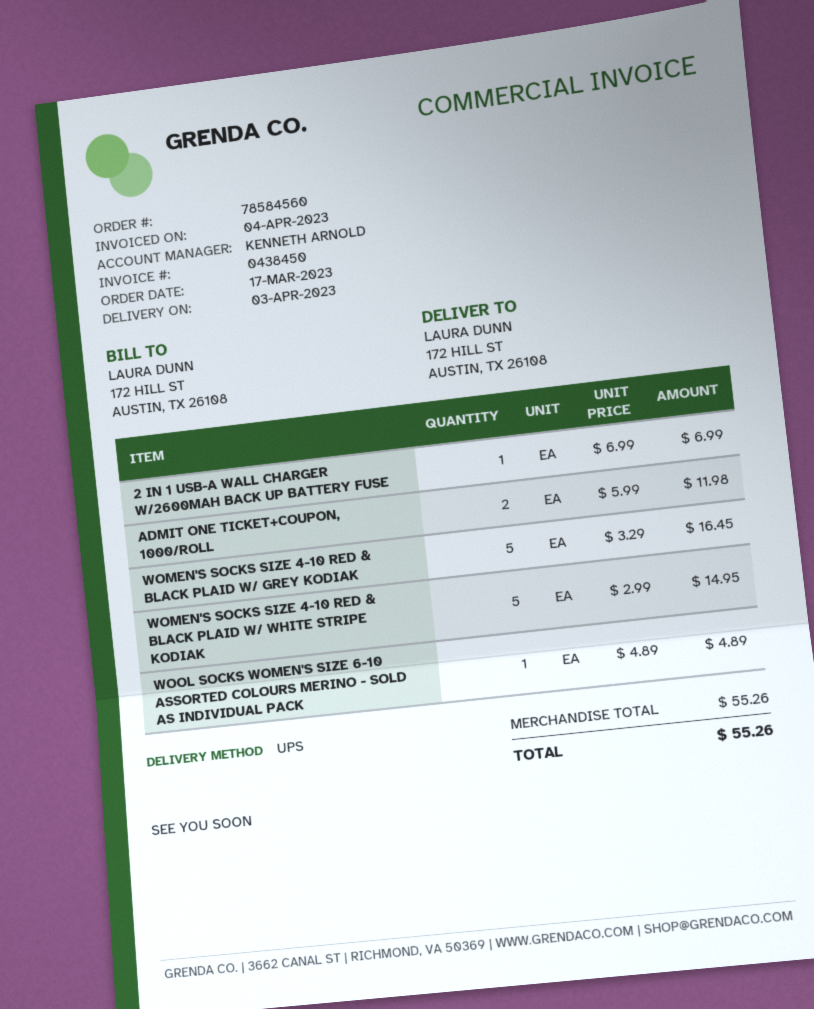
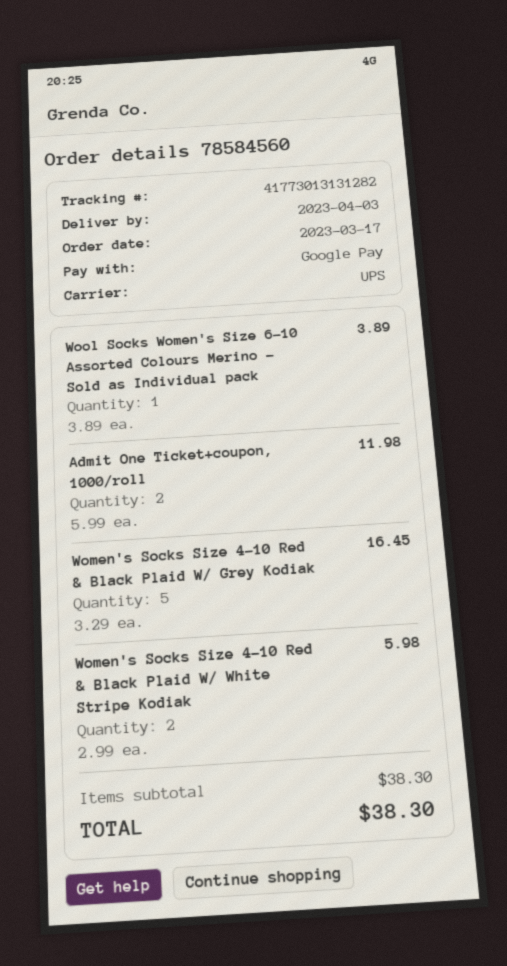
2 IN 1 USB-A WALL CHARGER W/2600MAH BACK UP BATTERY FUSE: 1 x 6.99 = 6.99 -> none
WOMEN'S SOCKS SIZE 4-10 RED & BLACK PLAID W/ WHITE STRIPE KODIAK: 5 x 2.99 = 14.95 -> 2 x 2.99 = 5.98
WOOL SOCKS WOMEN'S SIZE 6-10 ASSORTED COLOURS MERINO - SOLD AS INDIVIDUAL PACK: 1 x 4.89 = 4.89 -> 1 x 3.89 = 3.89
subtotal: 55.26 -> 38.30
total: 55.26 -> 38.30

